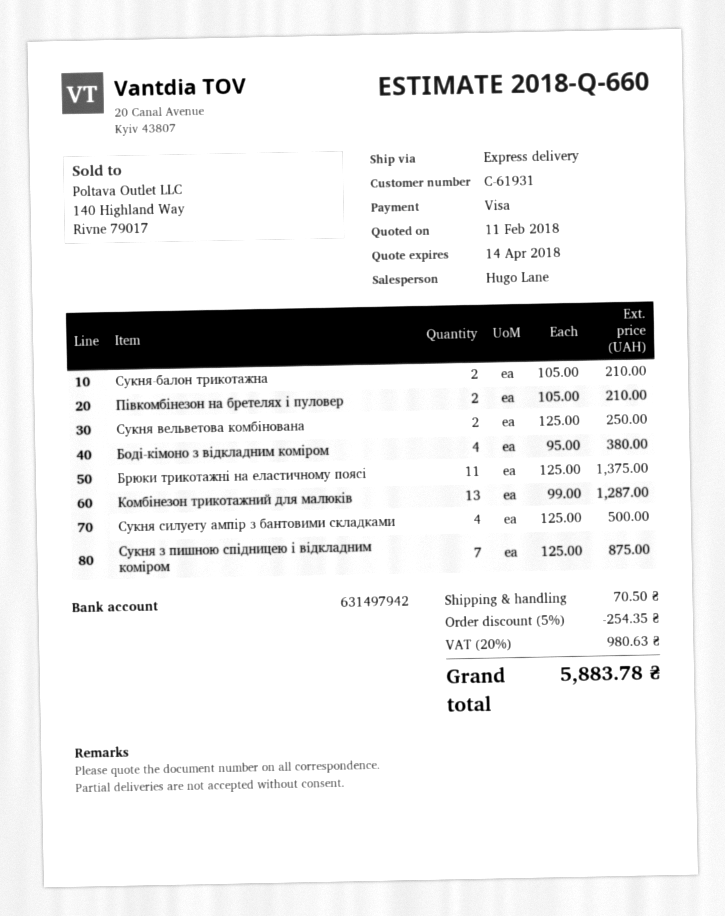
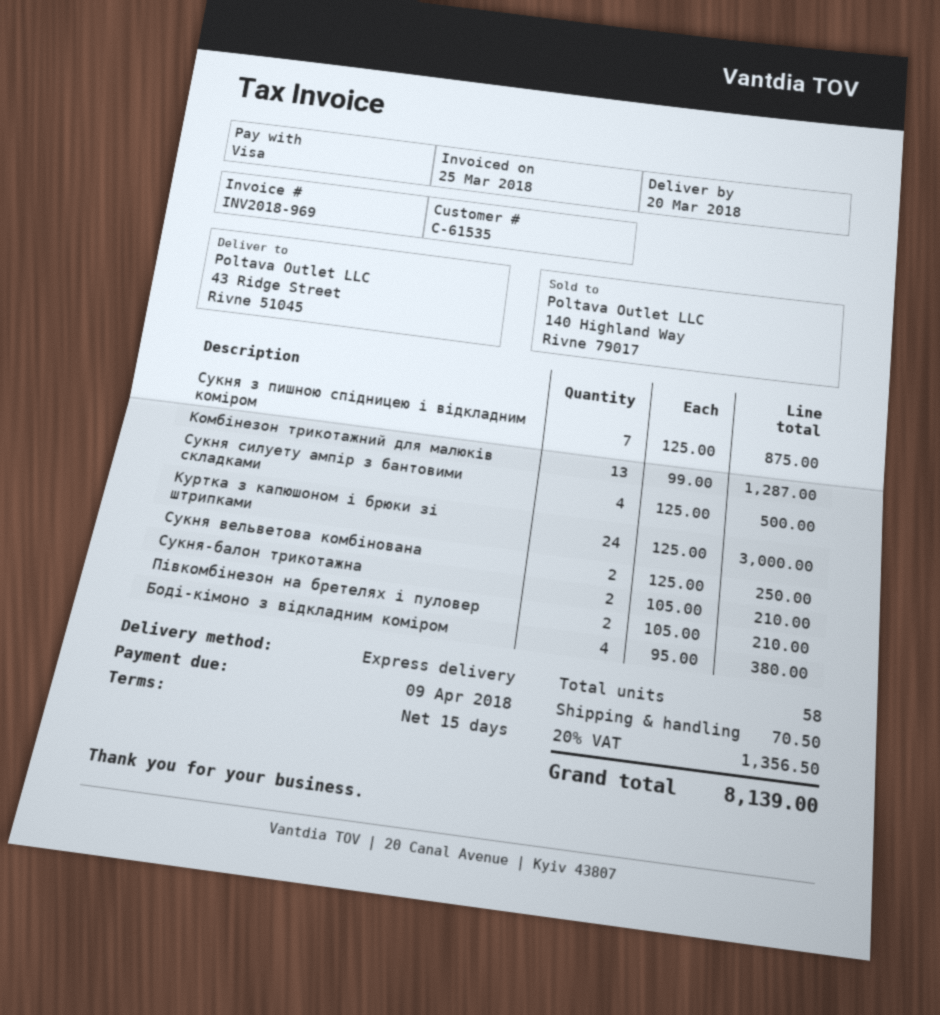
customer number: C-61931 -> C-61535
Брюки трикотажні на еластичному поясі: 11 x 125.00 = 1375.00 -> none
Куртка з капюшоном і брюки зі штрипками: none -> 24 x 125.00 = 3000.00
discount: 5% = 254.35 -> none
tax: 20% = 980.63 -> 20% = 1356.50
total: 5883.78 -> 8139.00

